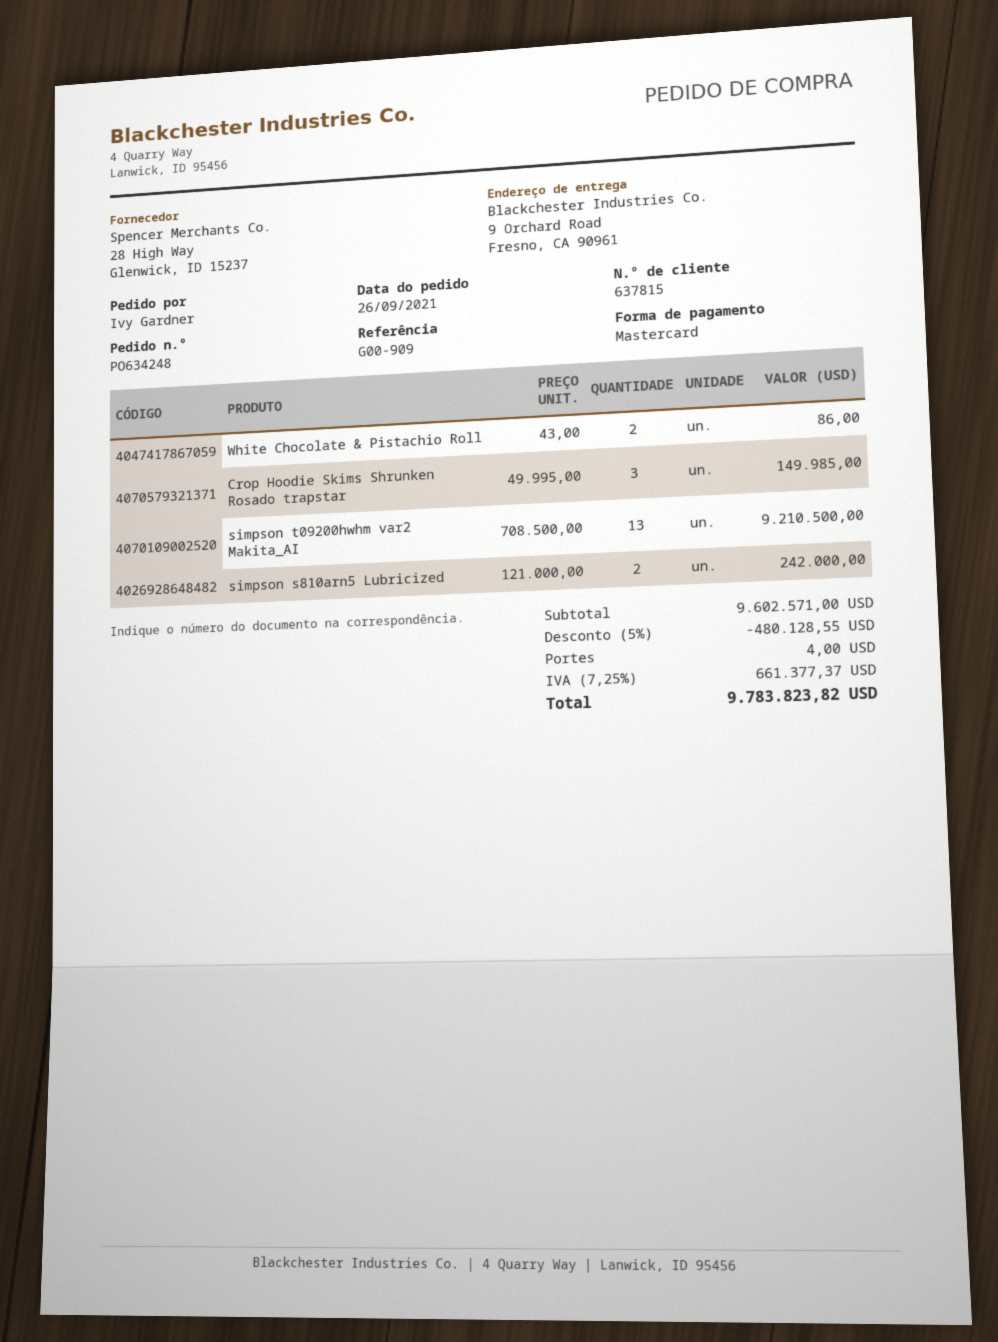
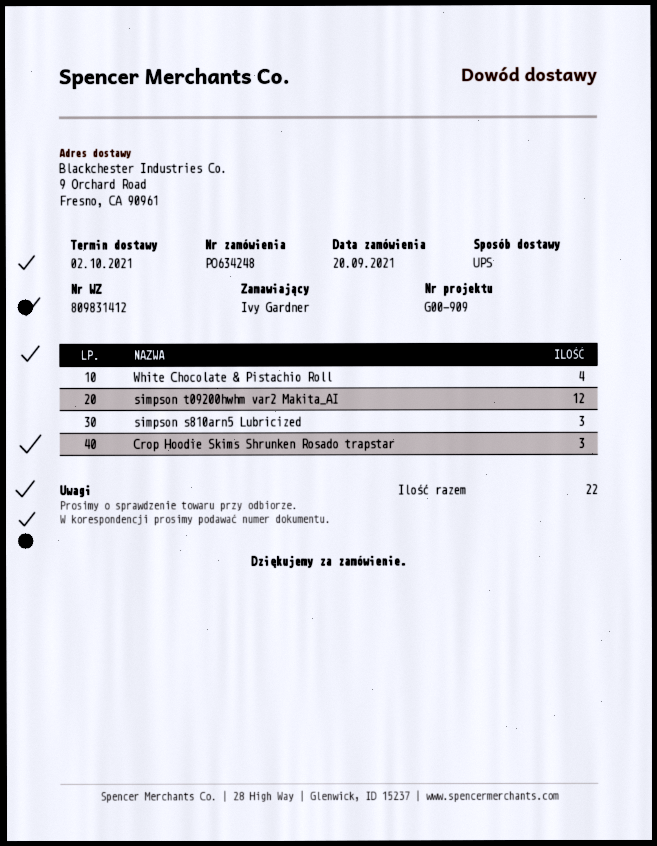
order date: 2021-09-26 -> 2021-09-20
White Chocolate & Pistachio Roll: 2 -> 4
simpson t09200hwhm var2 Makita_AI: 13 -> 12
simpson s810arn5 Lubricized: 2 -> 3

